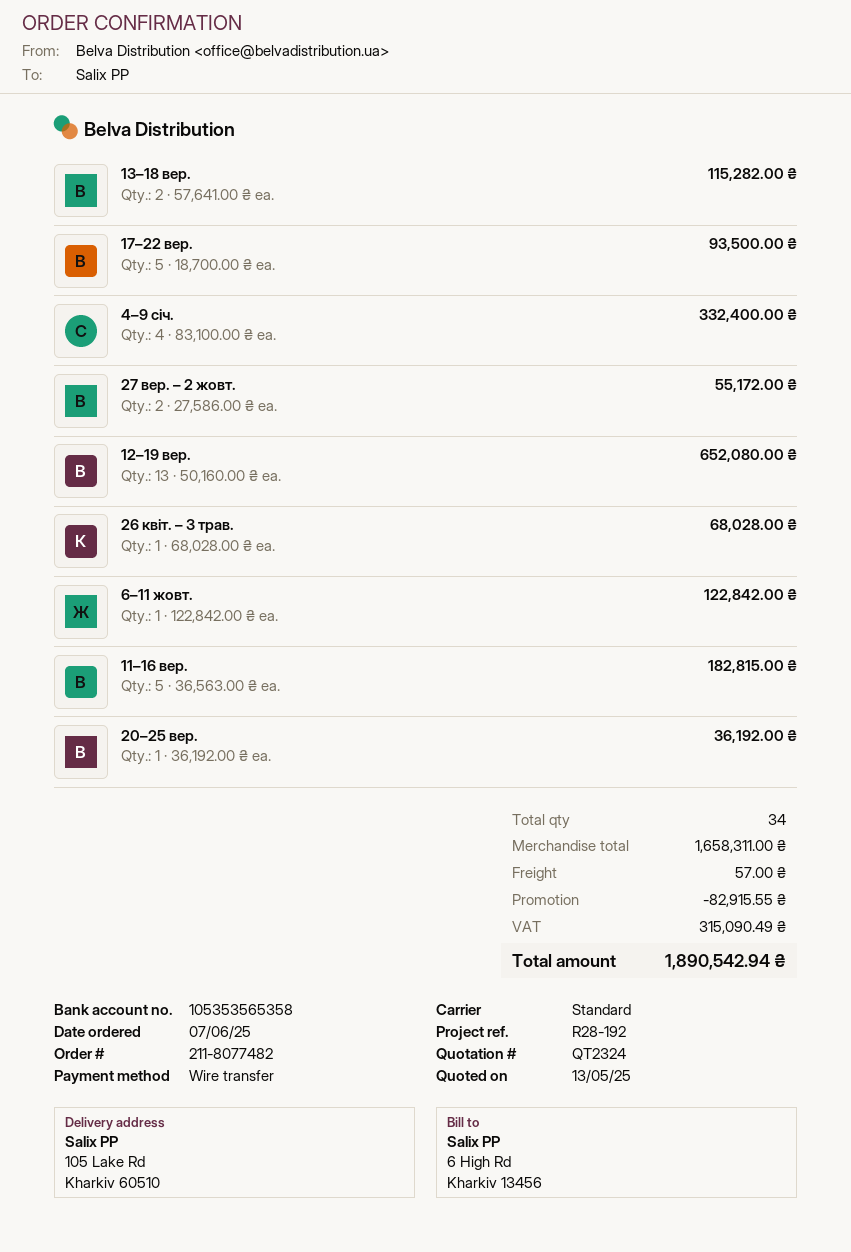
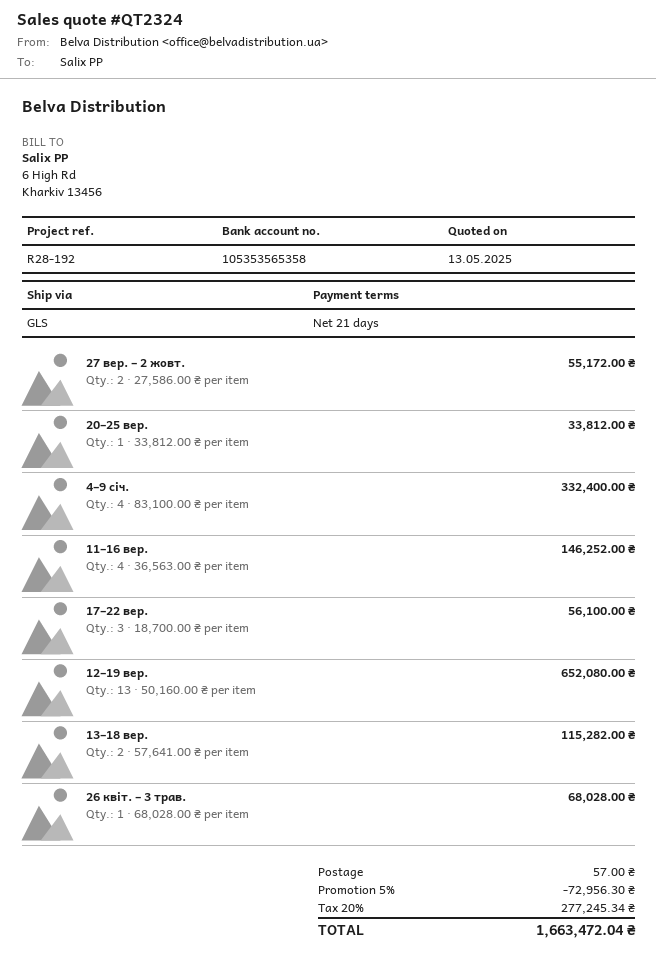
shipping method: standard -> GLS
17–22 вер.: 5 x 18700.00 = 93500.00 -> 3 x 18700.00 = 56100.00
6–11 жовт.: 1 x 122842.00 = 122842.00 -> none
11–16 вер.: 5 x 36563.00 = 182815.00 -> 4 x 36563.00 = 146252.00
20–25 вер.: 1 x 36192.00 = 36192.00 -> 1 x 33812.00 = 33812.00
discount: 82915.55 -> 72956.30
tax: 315090.49 -> 277245.34
total: 1890542.94 -> 1663472.04

